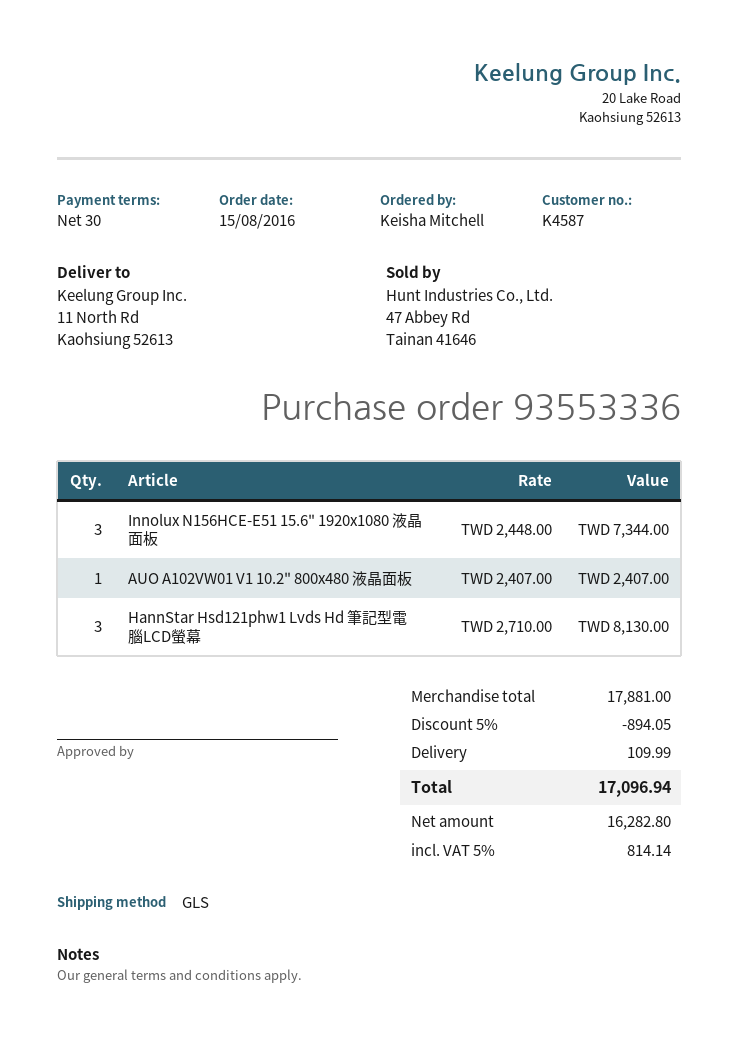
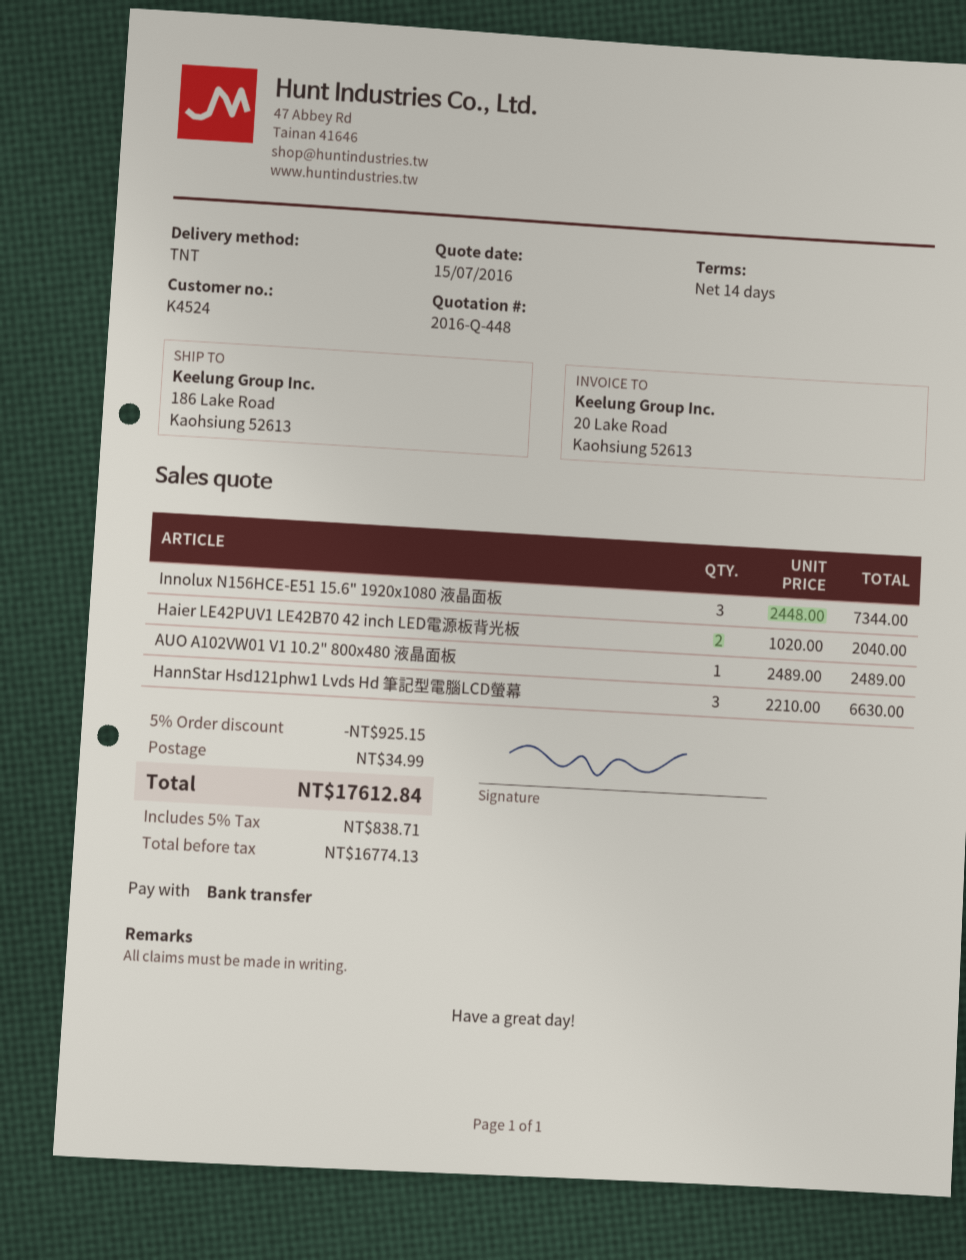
payment terms: 30 days -> 14 days
customer number: K4587 -> K4524
shipping method: GLS -> TNT
ship to: 11 North Rd, Kaohsiung 52613 -> 186 Lake Road, Kaohsiung 52613
AUO A102VW01 V1 10.2" 800x480 液晶面板: 1 x 2407.00 = 2407.00 -> 1 x 2489.00 = 2489.00
HannStar Hsd121phw1 Lvds Hd 筆記型電腦LCD螢幕: 3 x 2710.00 = 8130.00 -> 3 x 2210.00 = 6630.00
Haier LE42PUV1 LE42B70 42 inch LED電源板背光板: none -> 2 x 1020.00 = 2040.00
discount: 5% = 894.05 -> 5% = 925.15
shipping: 109.99 -> 34.99
net: 16282.80 -> 16774.13
tax: 5% = 814.14 -> 5% = 838.71
total: 17096.94 -> 17612.84

